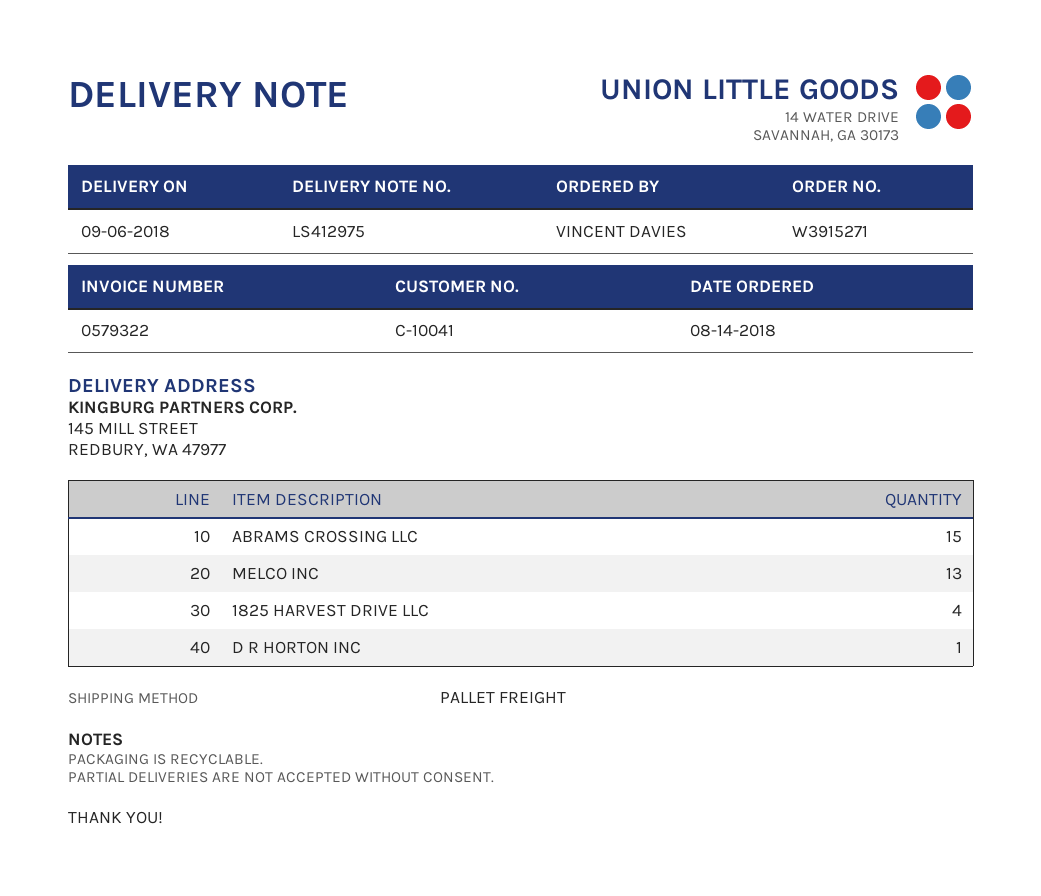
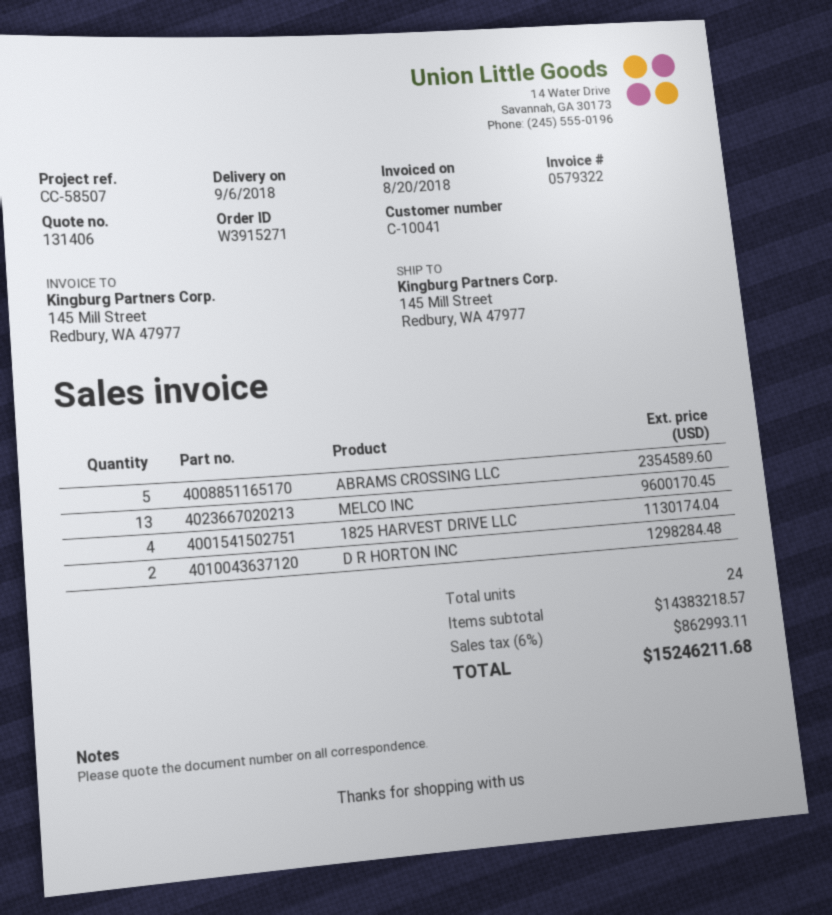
ABRAMS CROSSING LLC: 15 -> 5
D R HORTON INC: 1 -> 2

